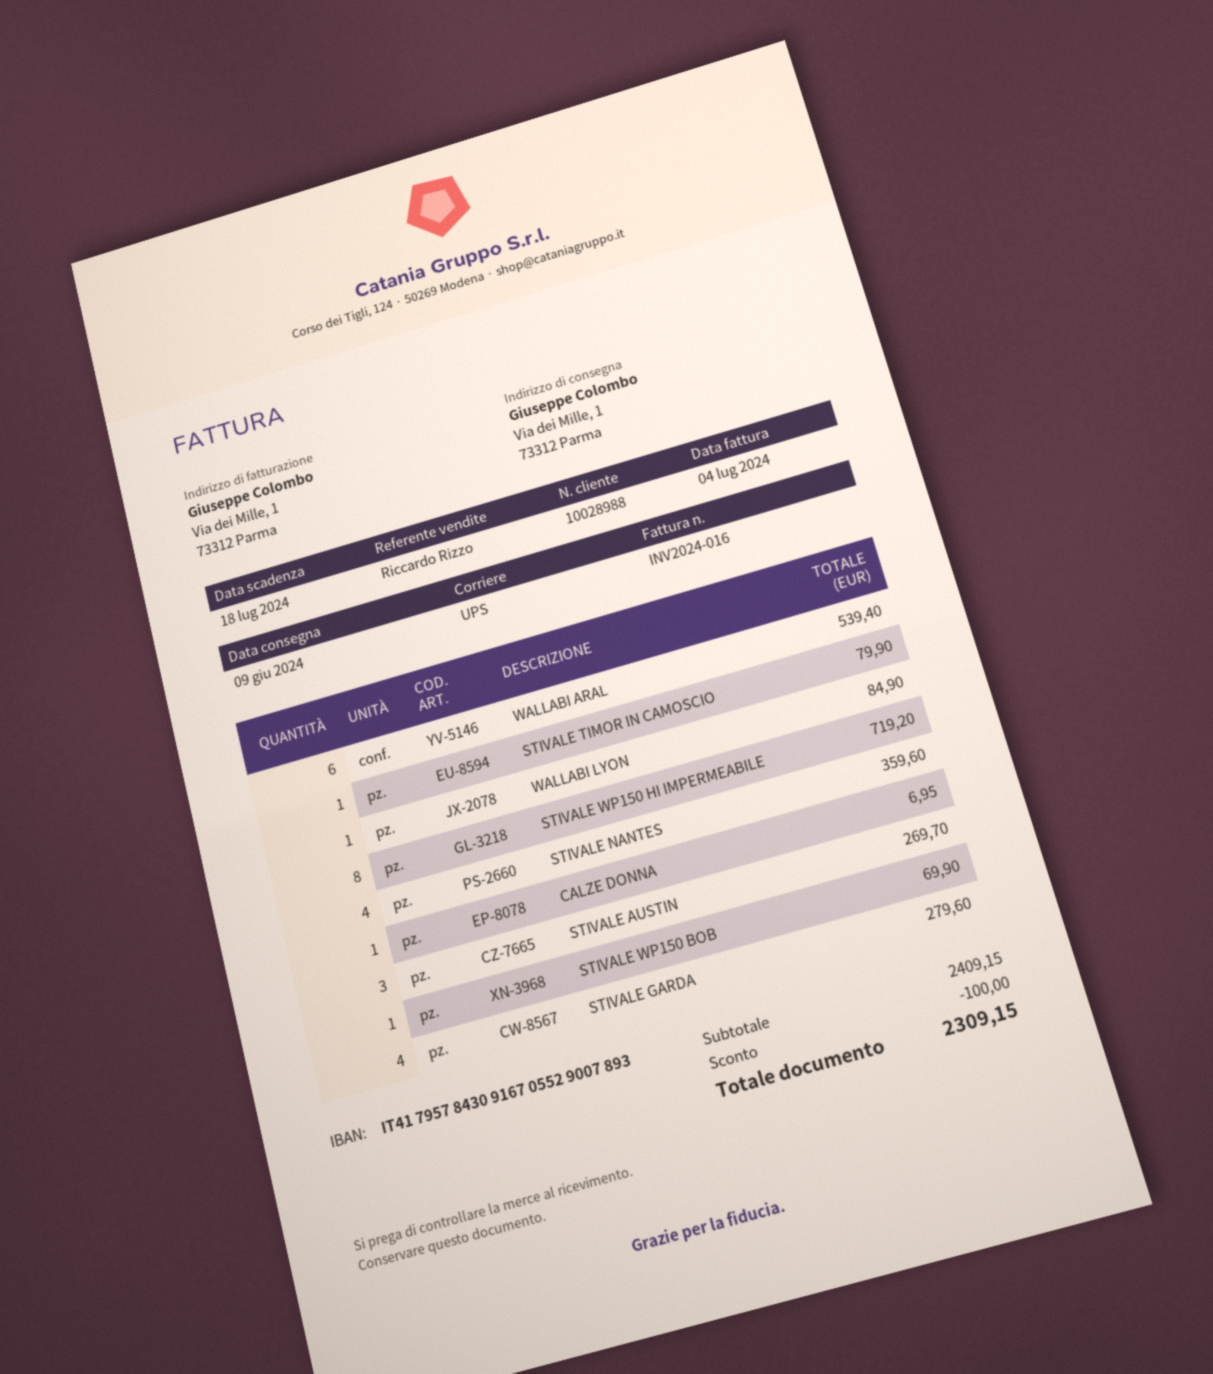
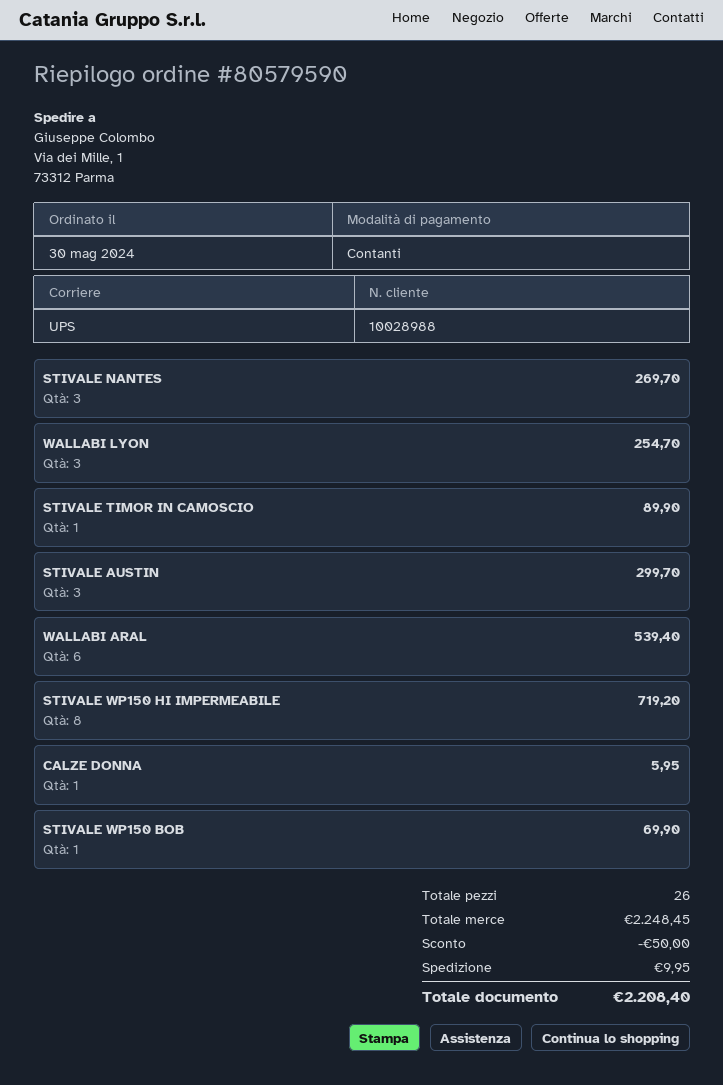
STIVALE TIMOR IN CAMOSCIO: 1 for 79.90 -> 1 for 89.90
WALLABI LYON: 1 for 84.90 -> 3 for 254.70
STIVALE NANTES: 4 for 359.60 -> 3 for 269.70
CALZE DONNA: 1 for 6.95 -> 1 for 5.95
STIVALE AUSTIN: 3 for 269.70 -> 3 for 299.70
STIVALE GARDA: 4 for 279.60 -> none
subtotal: 2409.15 -> 2248.45
discount: 100.00 -> 50.00
shipping: none -> 9.95
total: 2309.15 -> 2208.40

